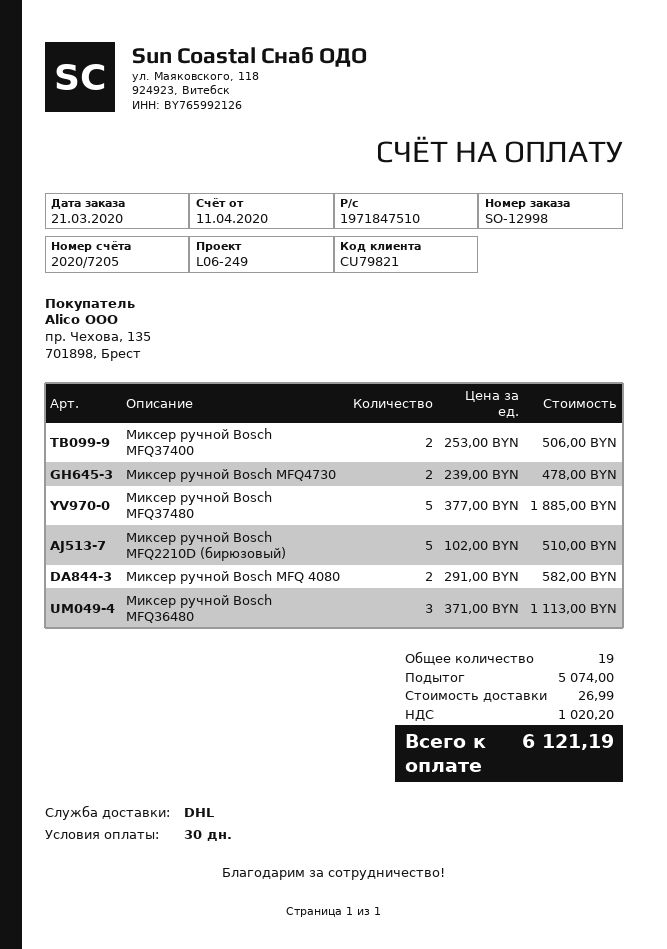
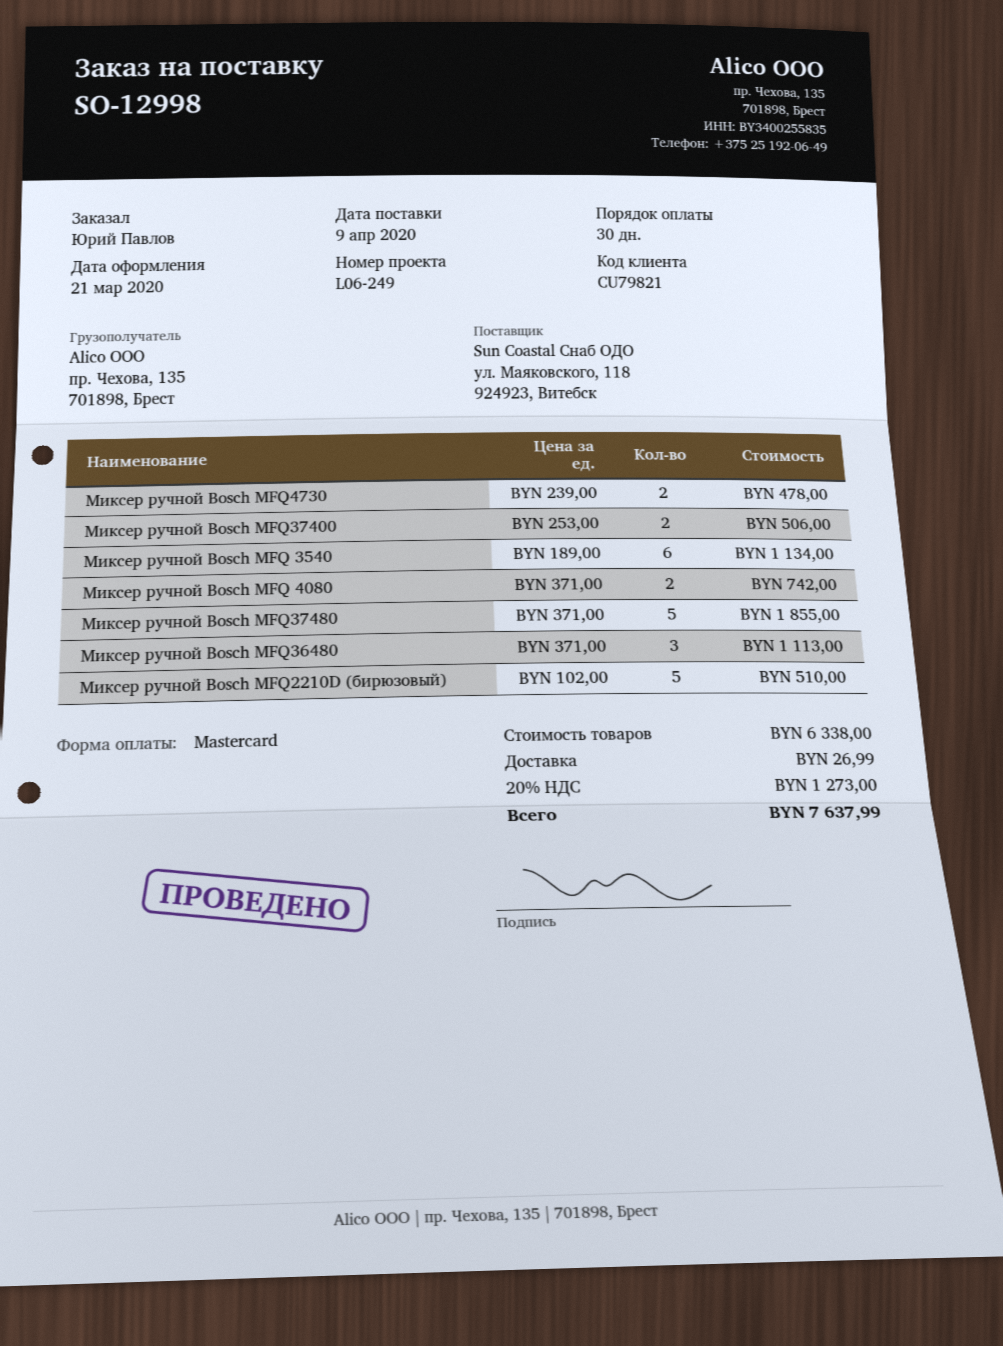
Миксер ручной Bosch MFQ37480: 5 x 377.00 = 1885.00 -> 5 x 371.00 = 1855.00
Миксер ручной Bosch MFQ 4080: 2 x 291.00 = 582.00 -> 2 x 371.00 = 742.00
Миксер ручной Bosch MFQ 3540: none -> 6 x 189.00 = 1134.00
subtotal: 5074.00 -> 6338.00
tax: 1020.20 -> 1273.00
total: 6121.19 -> 7637.99

